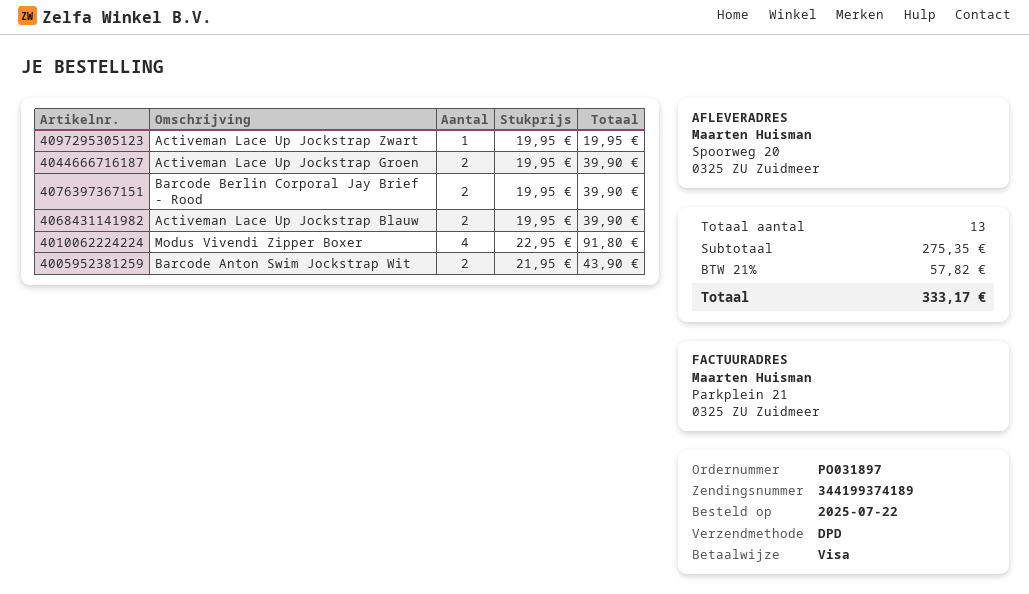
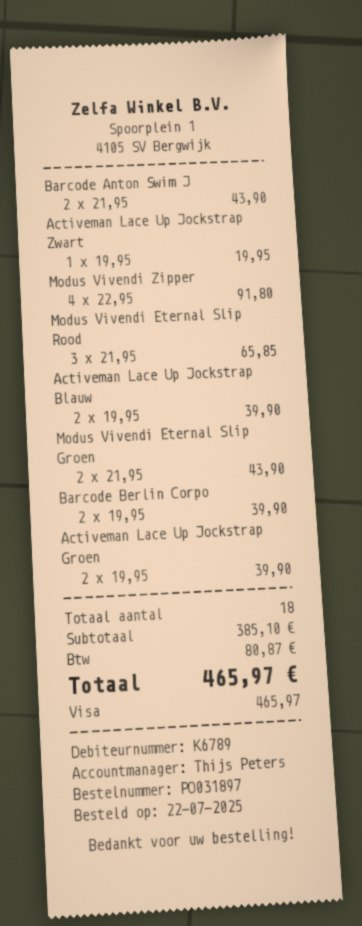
Modus Vivendi Eternal Slip Rood: none -> 3 x 21.95 = 65.85
Modus Vivendi Eternal Slip Groen: none -> 2 x 21.95 = 43.90
total quantity: 13 -> 18
subtotal: 275.35 -> 385.10
tax: 57.82 -> 80.87
total: 333.17 -> 465.97

